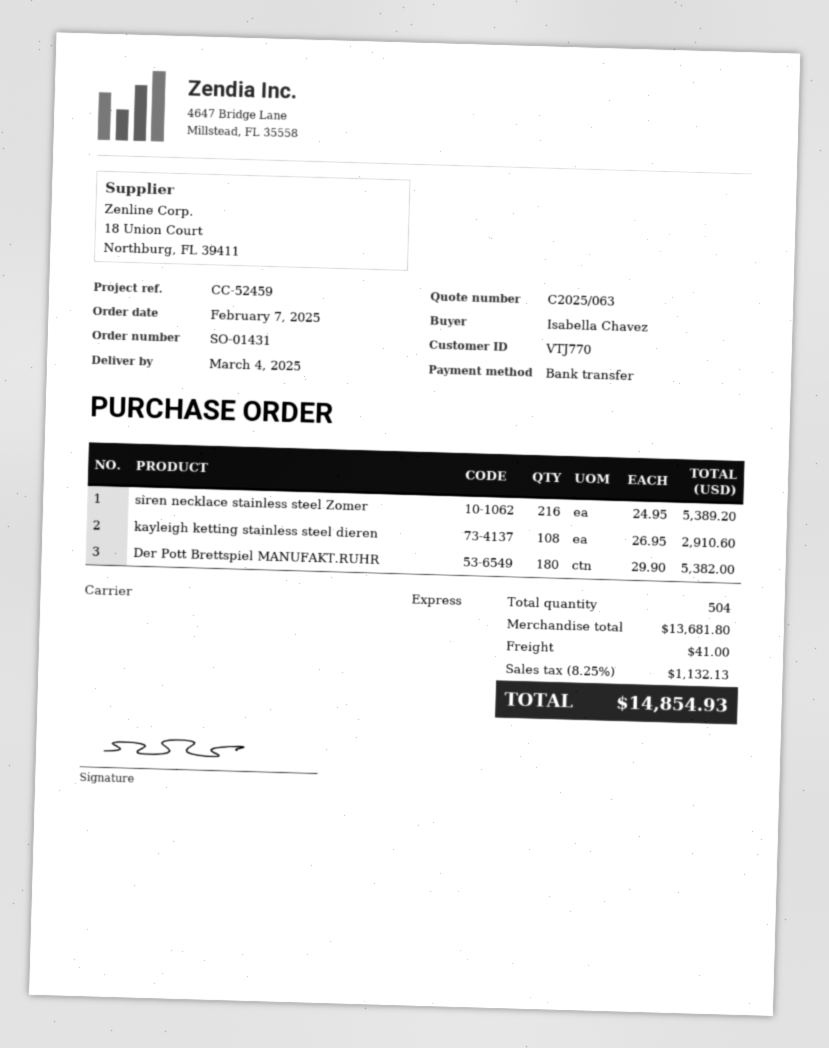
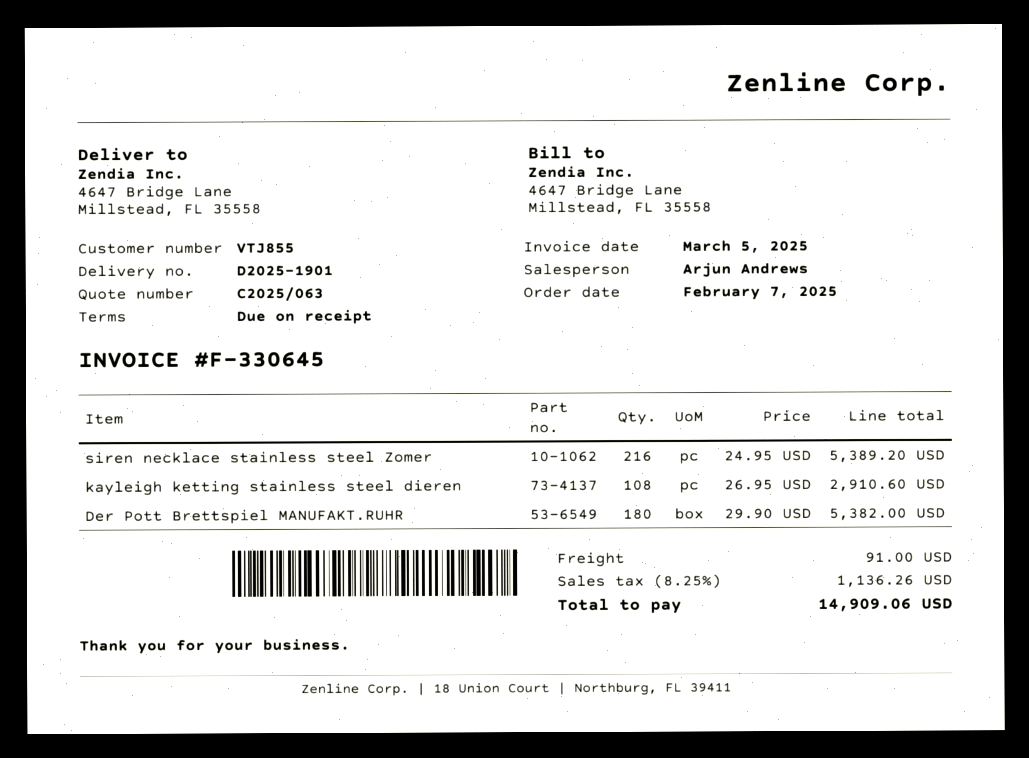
customer number: VTJ770 -> VTJ855
shipping: 41.00 -> 91.00
tax: 8.25% = 1132.13 -> 8.25% = 1136.26
total: 14854.93 -> 14909.06

